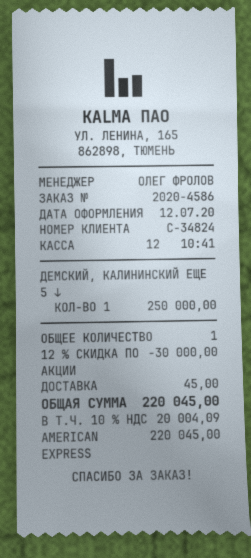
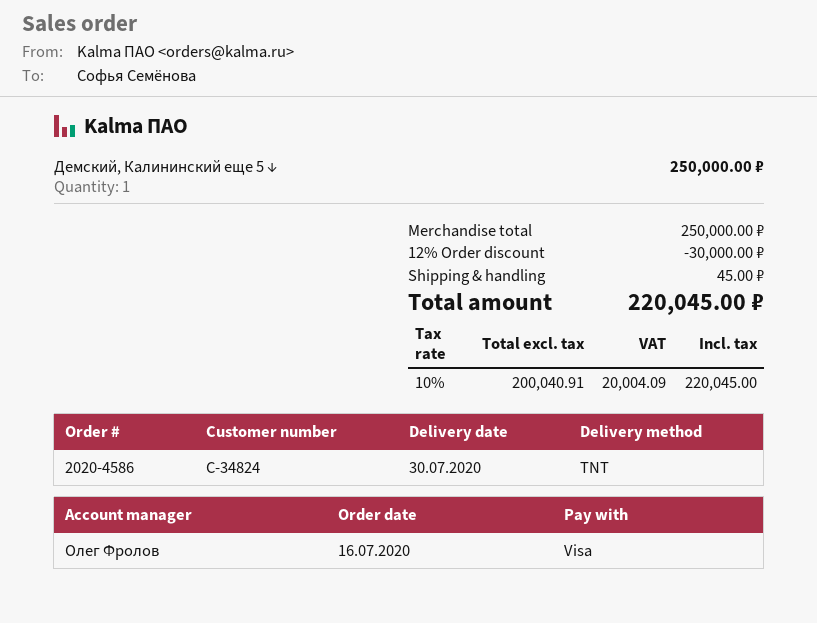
order date: 2020-07-12 -> 2020-07-16
payment method: American Express -> Visa

